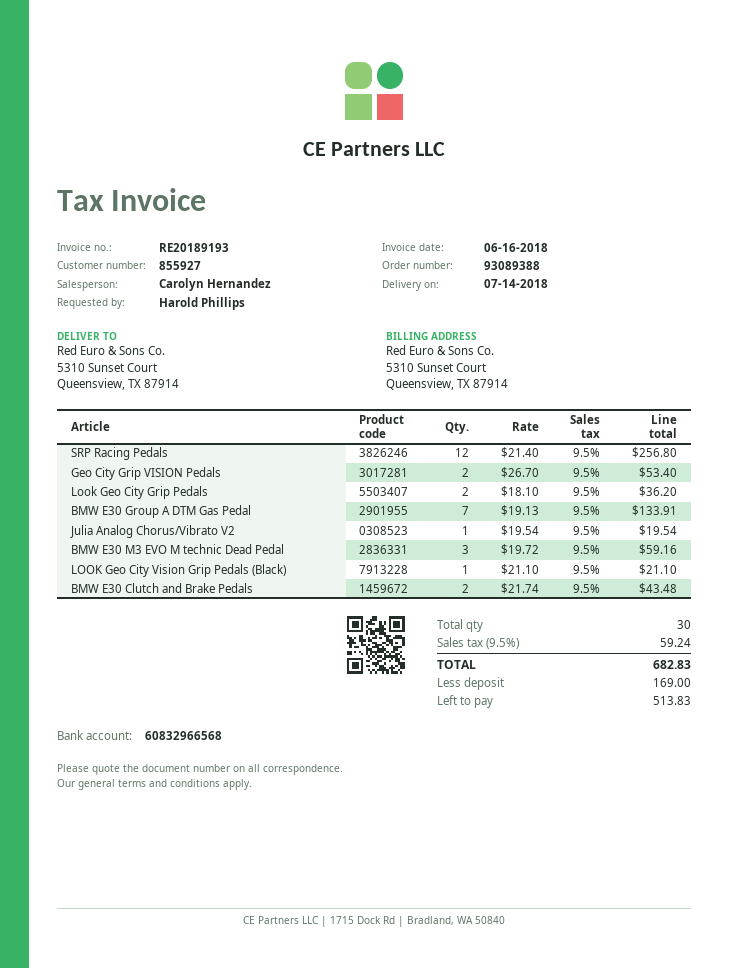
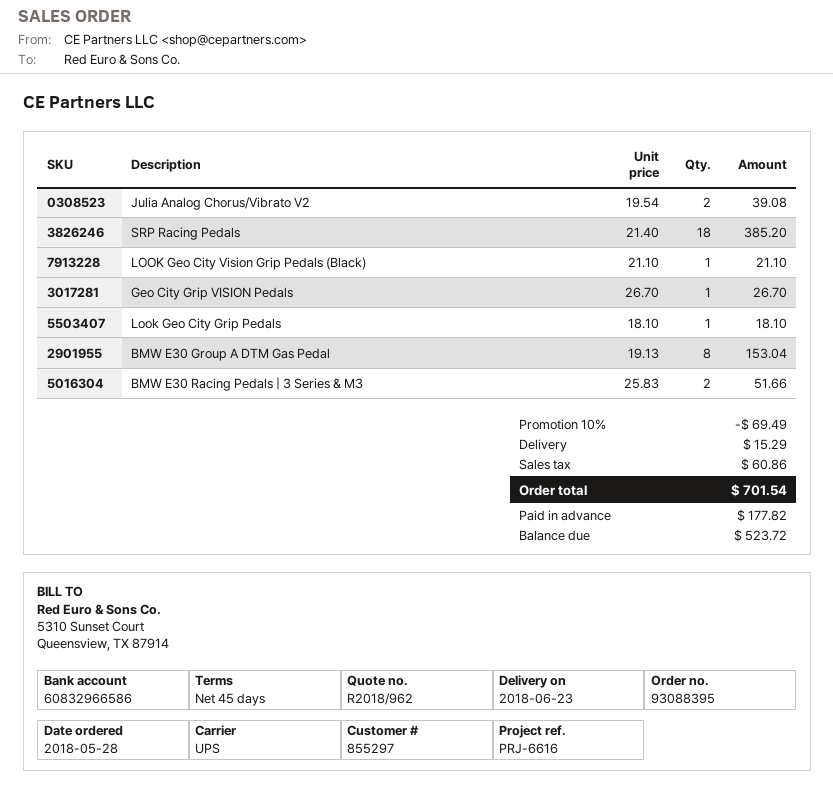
order number: 93089388 -> 93088395
delivery date: 2018-07-14 -> 2018-06-23
customer number: 855927 -> 855297
bank account: 60832966568 -> 60832966586
SRP Racing Pedals: 12 x 21.40 = 256.80 -> 18 x 21.40 = 385.20
Geo City Grip VISION Pedals: 2 x 26.70 = 53.40 -> 1 x 26.70 = 26.70
Look Geo City Grip Pedals: 2 x 18.10 = 36.20 -> 1 x 18.10 = 18.10
BMW E30 Group A DTM Gas Pedal: 7 x 19.13 = 133.91 -> 8 x 19.13 = 153.04
Julia Analog Chorus/Vibrato V2: 1 x 19.54 = 19.54 -> 2 x 19.54 = 39.08
BMW E30 M3 EVO M technic Dead Pedal: 3 x 19.72 = 59.16 -> none
BMW E30 Clutch and Brake Pedals: 2 x 21.74 = 43.48 -> none
BMW E30 Racing Pedals | 3 Series & M3: none -> 2 x 25.83 = 51.66
discount: none -> 10% = 69.49
shipping: none -> 15.29
tax: 59.24 -> 60.86
total: 682.83 -> 701.54
deposit: 169.00 -> 177.82
balance: 513.83 -> 523.72

